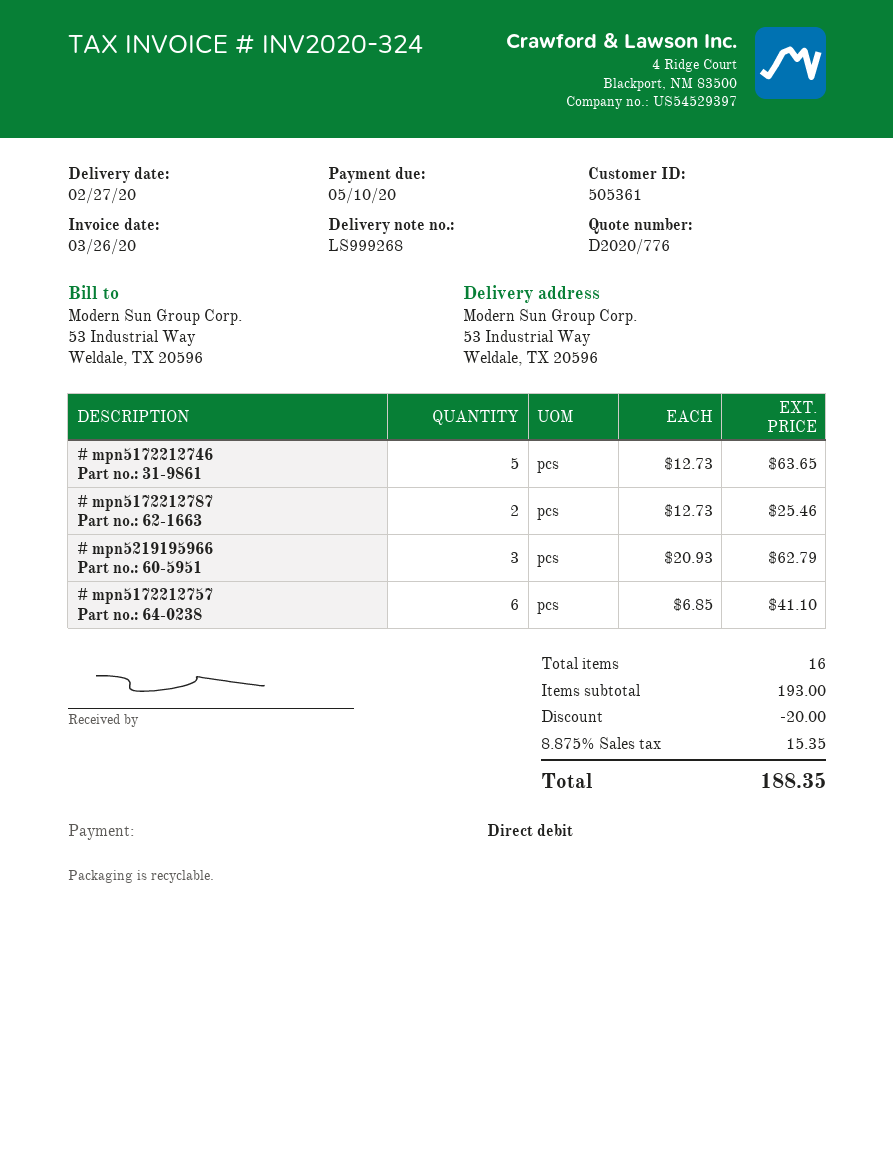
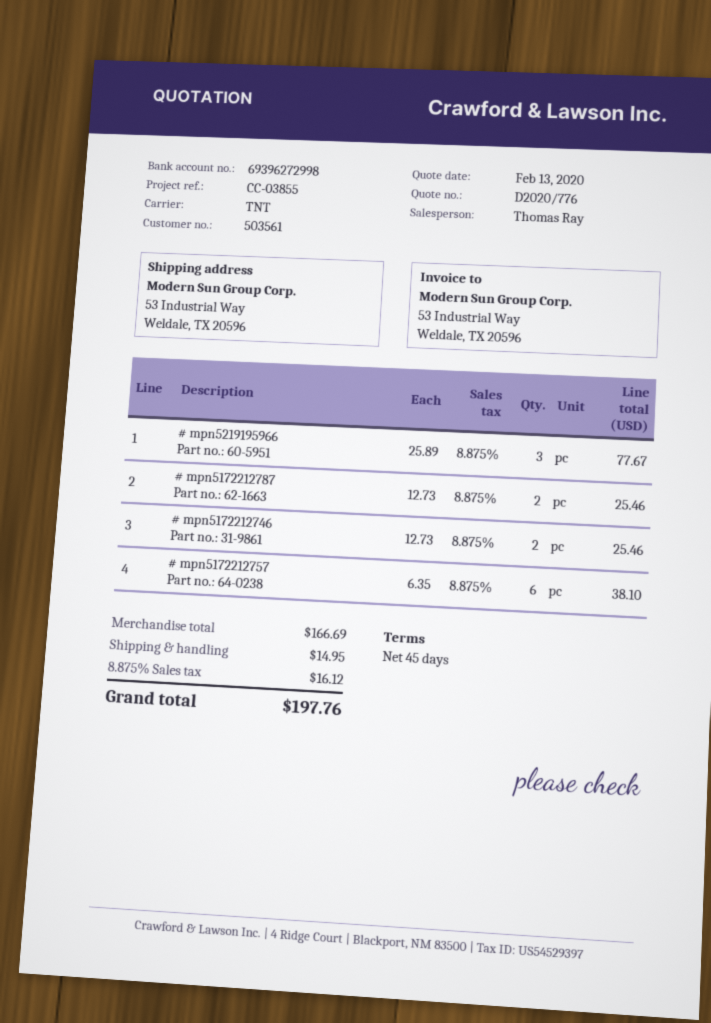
customer number: 505361 -> 503561
# mpn5172212746: 5 x 12.73 = 63.65 -> 2 x 12.73 = 25.46
# mpn5219195966: 3 x 20.93 = 62.79 -> 3 x 25.89 = 77.67
# mpn5172212757: 6 x 6.85 = 41.10 -> 6 x 6.35 = 38.10
subtotal: 193.00 -> 166.69
discount: 20.00 -> none
shipping: none -> 14.95
tax: 8.875% = 15.35 -> 8.875% = 16.12
total: 188.35 -> 197.76

